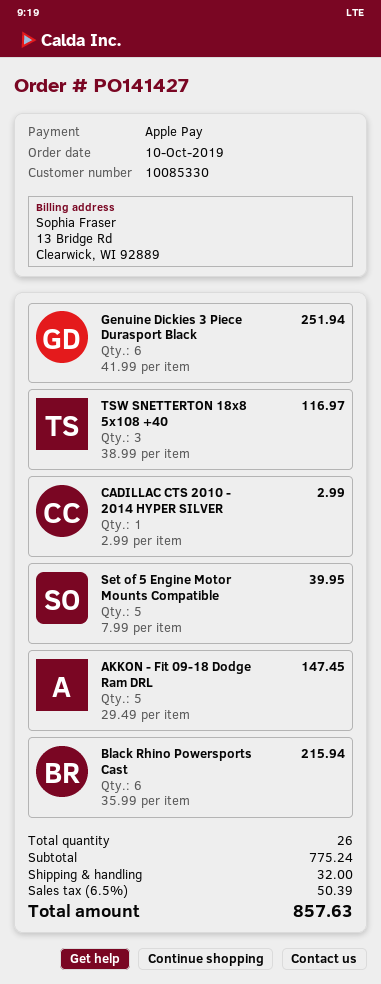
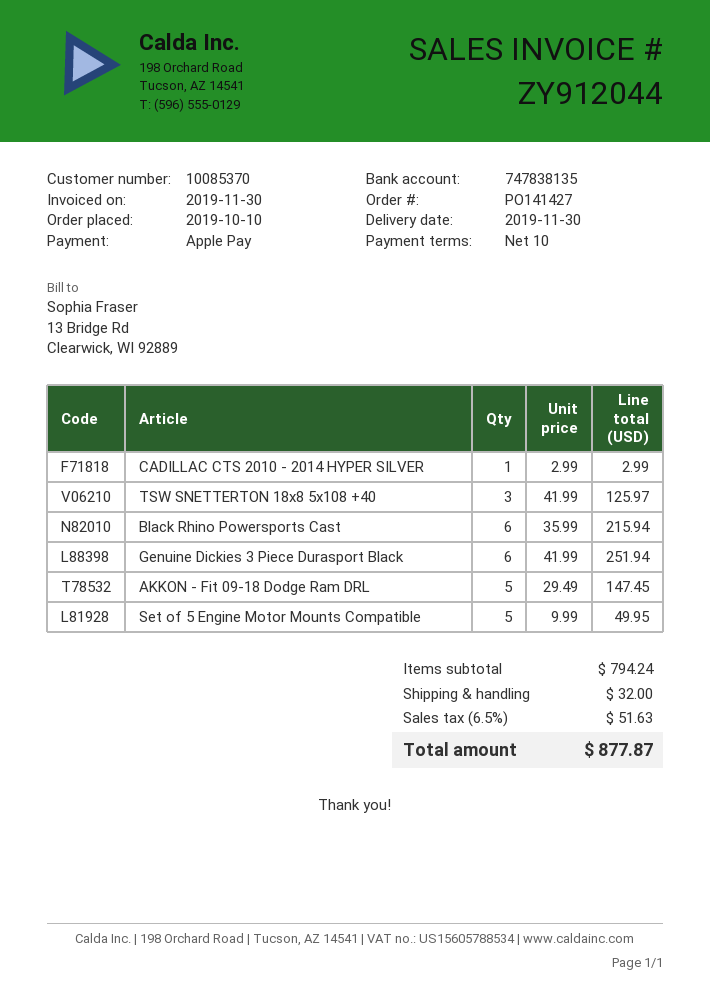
customer number: 10085330 -> 10085370
TSW SNETTERTON 18x8 5x108 +40: 3 x 38.99 = 116.97 -> 3 x 41.99 = 125.97
Set of 5 Engine Motor Mounts Compatible: 5 x 7.99 = 39.95 -> 5 x 9.99 = 49.95
subtotal: 775.24 -> 794.24
tax: 6.5% = 50.39 -> 6.5% = 51.63
total: 857.63 -> 877.87

